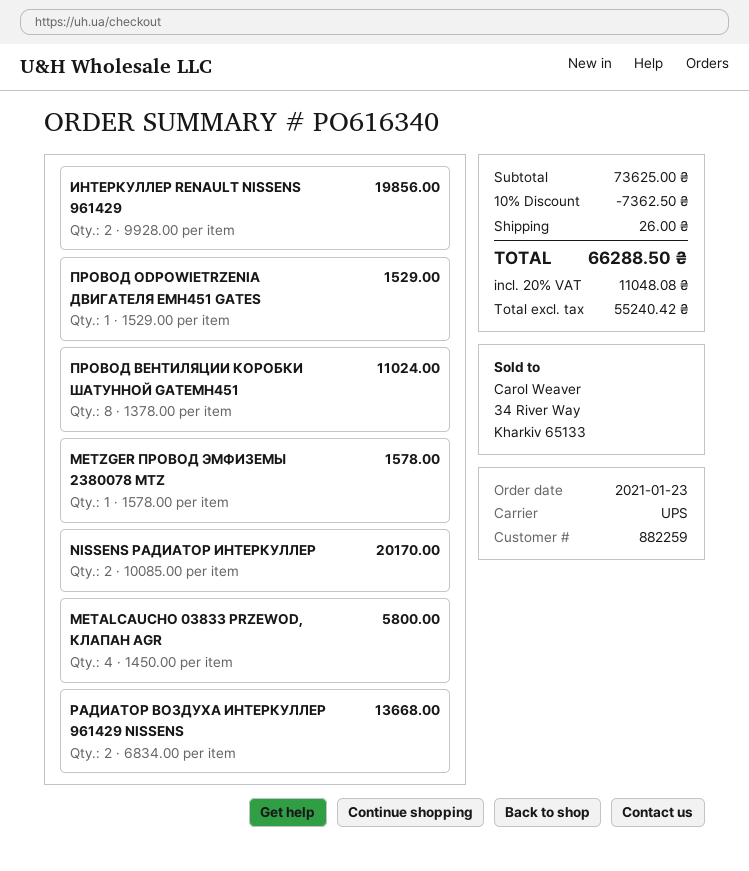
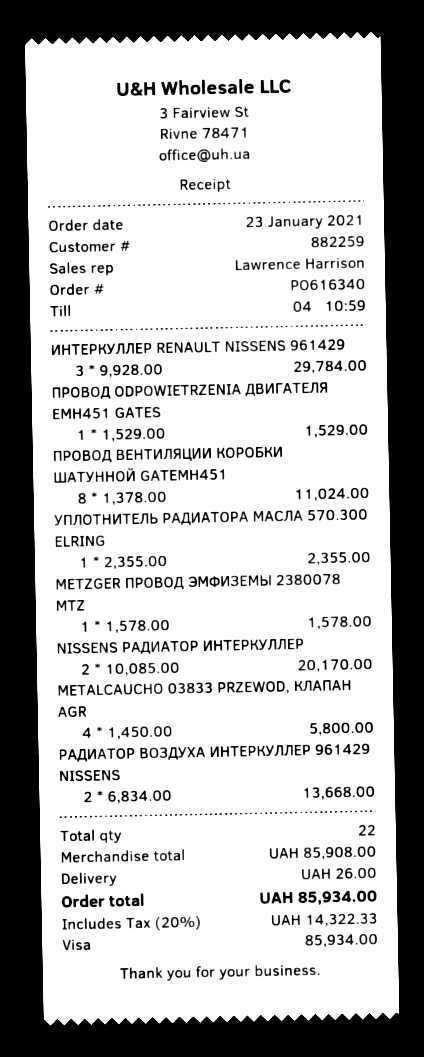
ИНТЕРКУЛЛЕР RENAULT NISSENS 961429: 2 x 9928.00 = 19856.00 -> 3 x 9928.00 = 29784.00
УПЛОТНИТЕЛЬ РАДИАТОРА МАСЛА 570.300 ELRING: none -> 1 x 2355.00 = 2355.00
subtotal: 73625.00 -> 85908.00
discount: 10% = 7362.50 -> none
tax: 20% = 11048.08 -> 20% = 14322.33
total: 66288.50 -> 85934.00

